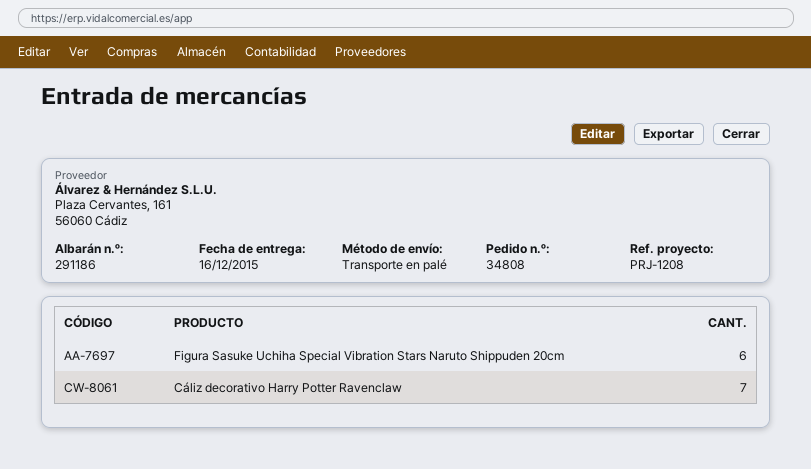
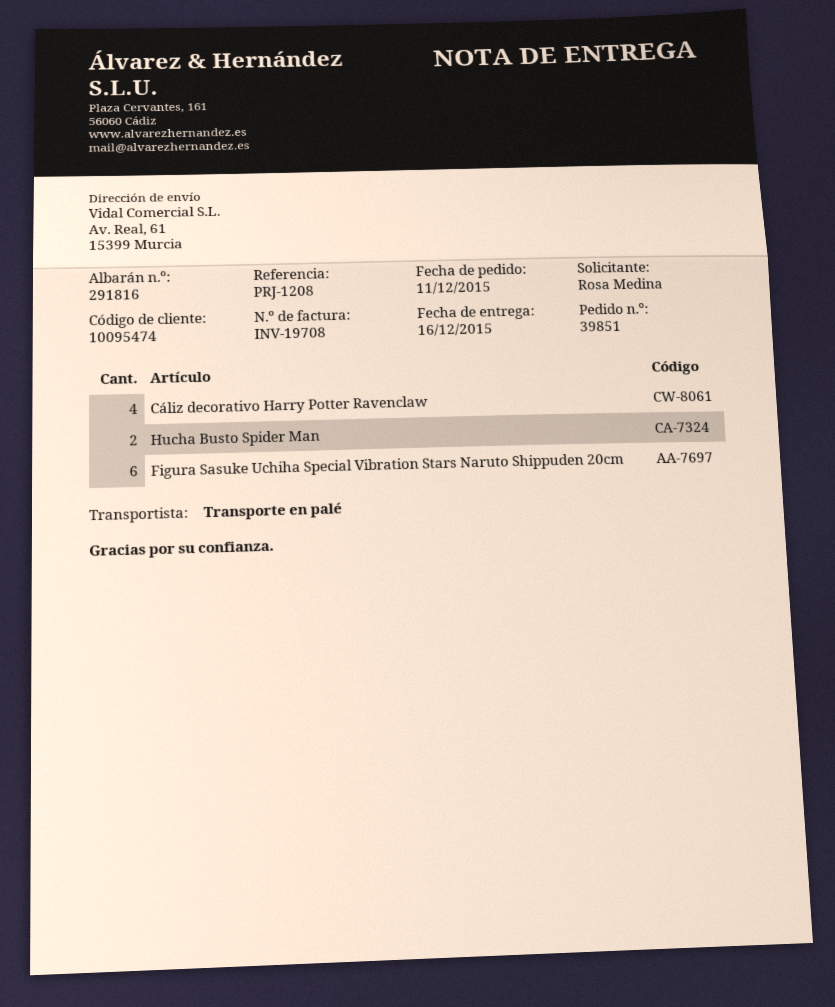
order number: 34808 -> 39851
delivery note number: 291186 -> 291816
Cáliz decorativo Harry Potter Ravenclaw: 7 -> 4
Hucha Busto Spider Man: none -> 2

